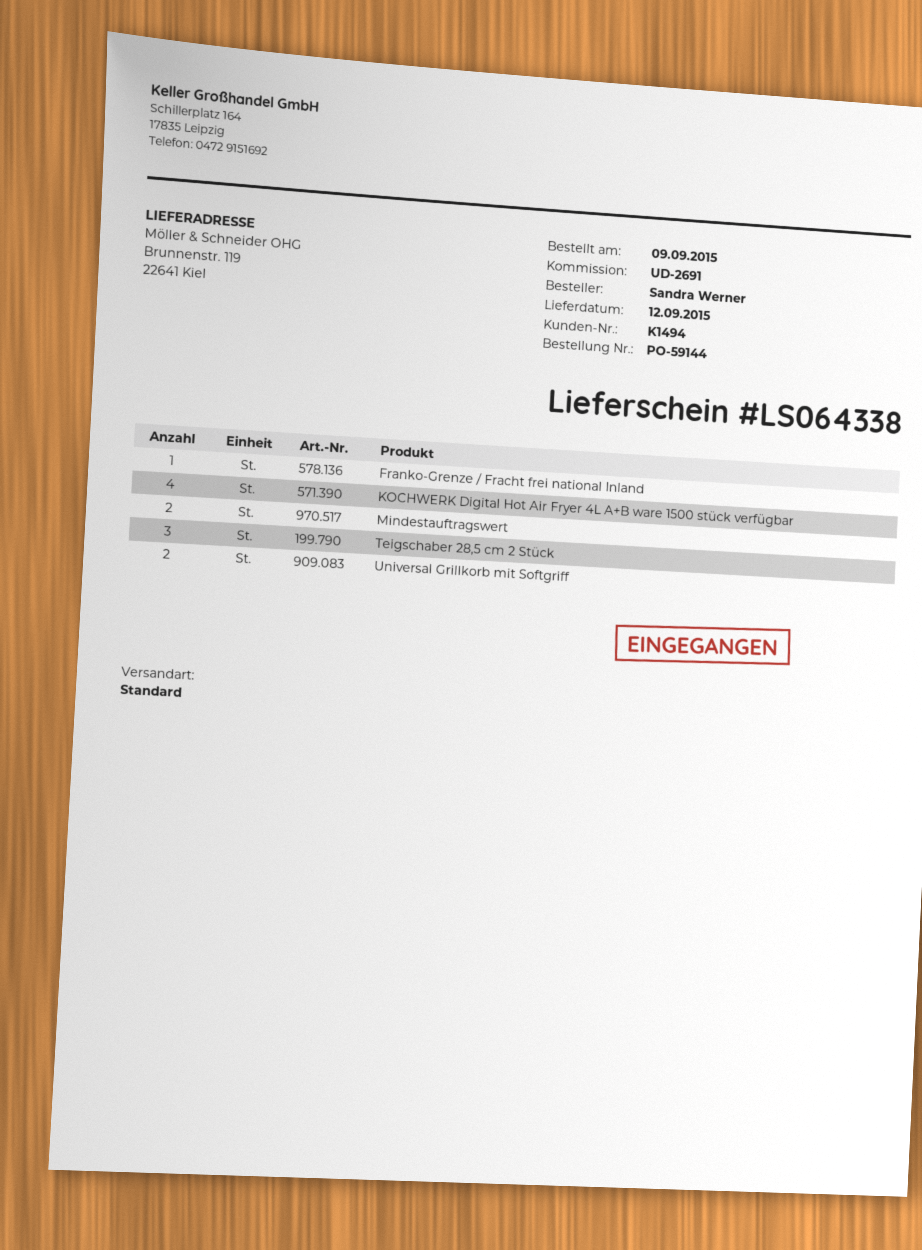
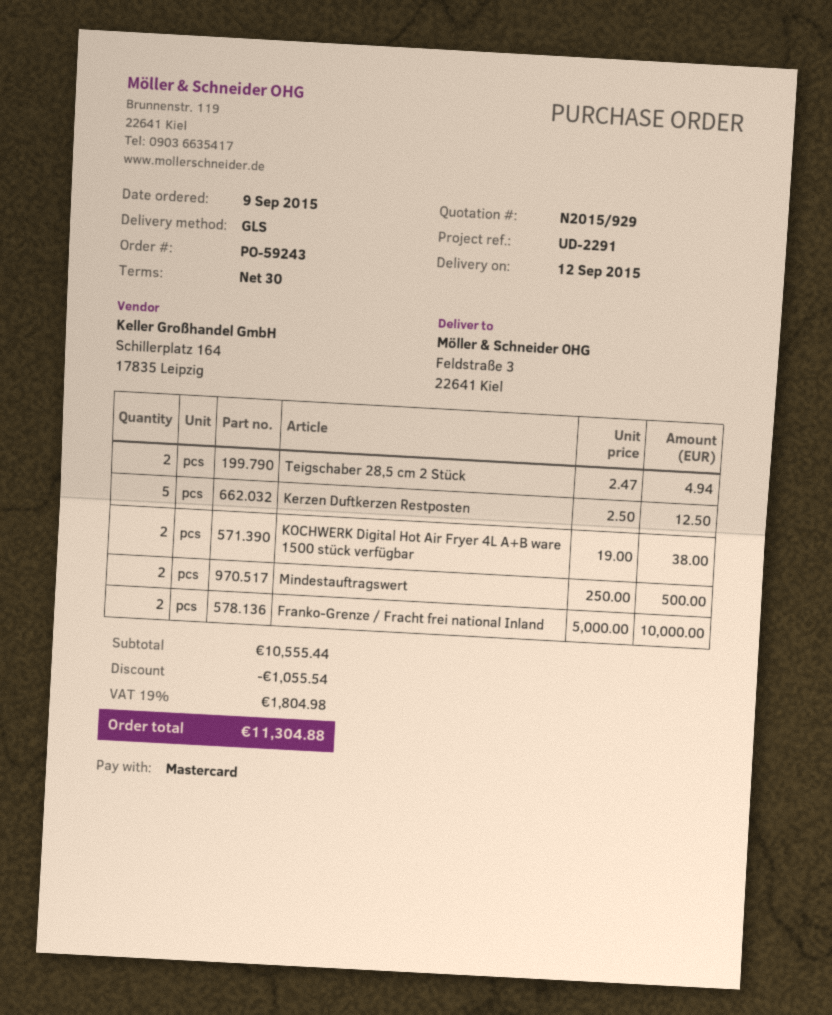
order number: PO-59144 -> PO-59243
reference: UD-2691 -> UD-2291
shipping method: standard -> GLS
ship to: Brunnenstr. 119, 22641 Kiel -> Feldstraße 3, 22641 Kiel
Franko-Grenze / Fracht frei national Inland: 1 -> 2
KOCHWERK Digital Hot Air Fryer 4L A+B ware 1500 stück verfügbar: 4 -> 2
Teigschaber 28,5 cm 2 Stück: 3 -> 2
Universal Grillkorb mit Softgriff: 2 -> none
Kerzen Duftkerzen Restposten: none -> 5

